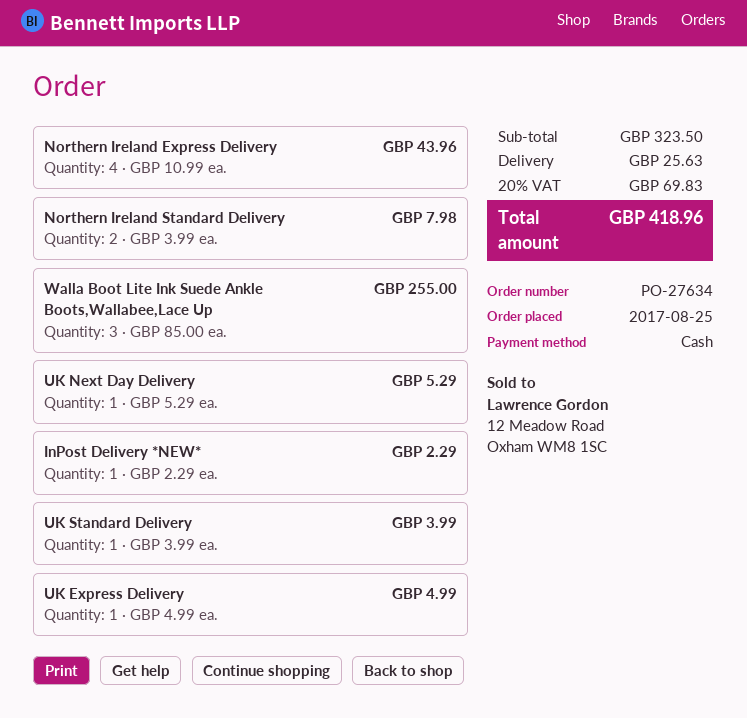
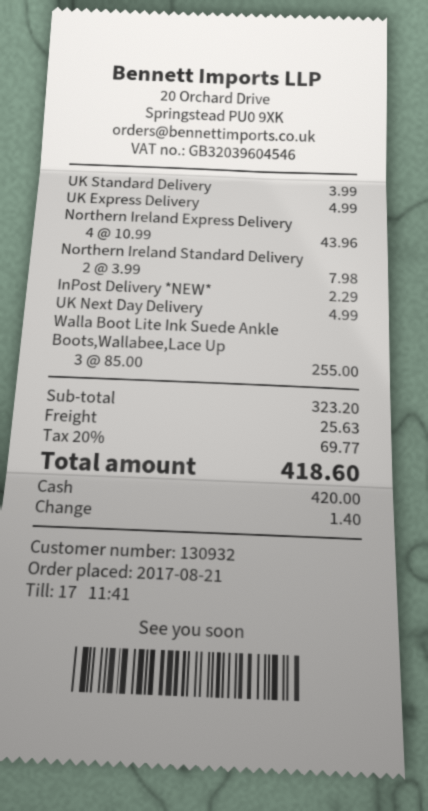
order date: 2017-08-25 -> 2017-08-21
UK Next Day Delivery: 1 x 5.29 = 5.29 -> 1 x 4.99 = 4.99
subtotal: 323.50 -> 323.20
tax: 20% = 69.83 -> 20% = 69.77
total: 418.96 -> 418.60

